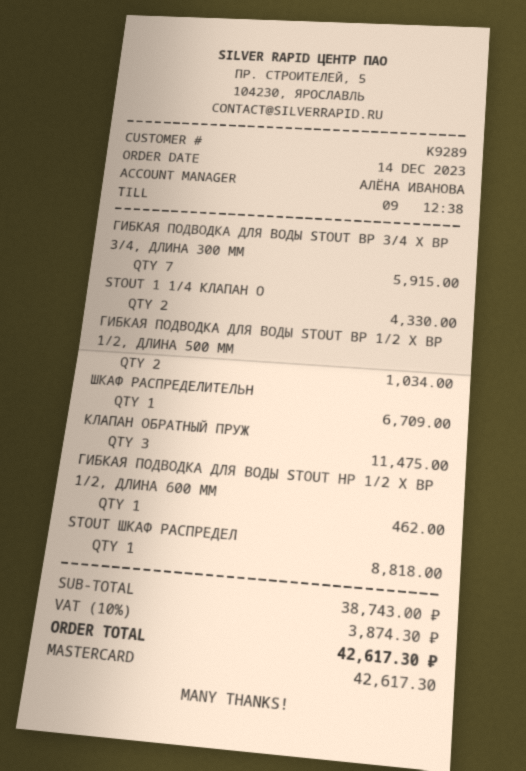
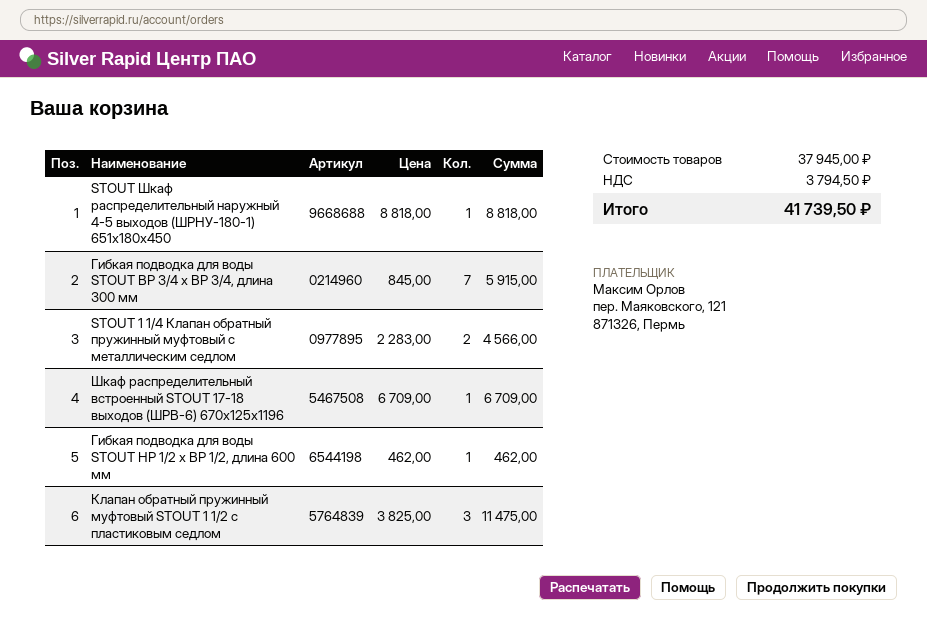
STOUT 1 1/4 КЛАПАН О: 2 for 4330.00 -> 2 for 4566.00
ГИБКАЯ ПОДВОДКА ДЛЯ ВОДЫ STOUT ВР 1/2 Х ВР 1/2, ДЛИНА 500 ММ: 2 for 1034.00 -> none
subtotal: 38743.00 -> 37945.00
tax: 3874.30 -> 3794.50
total: 42617.30 -> 41739.50

